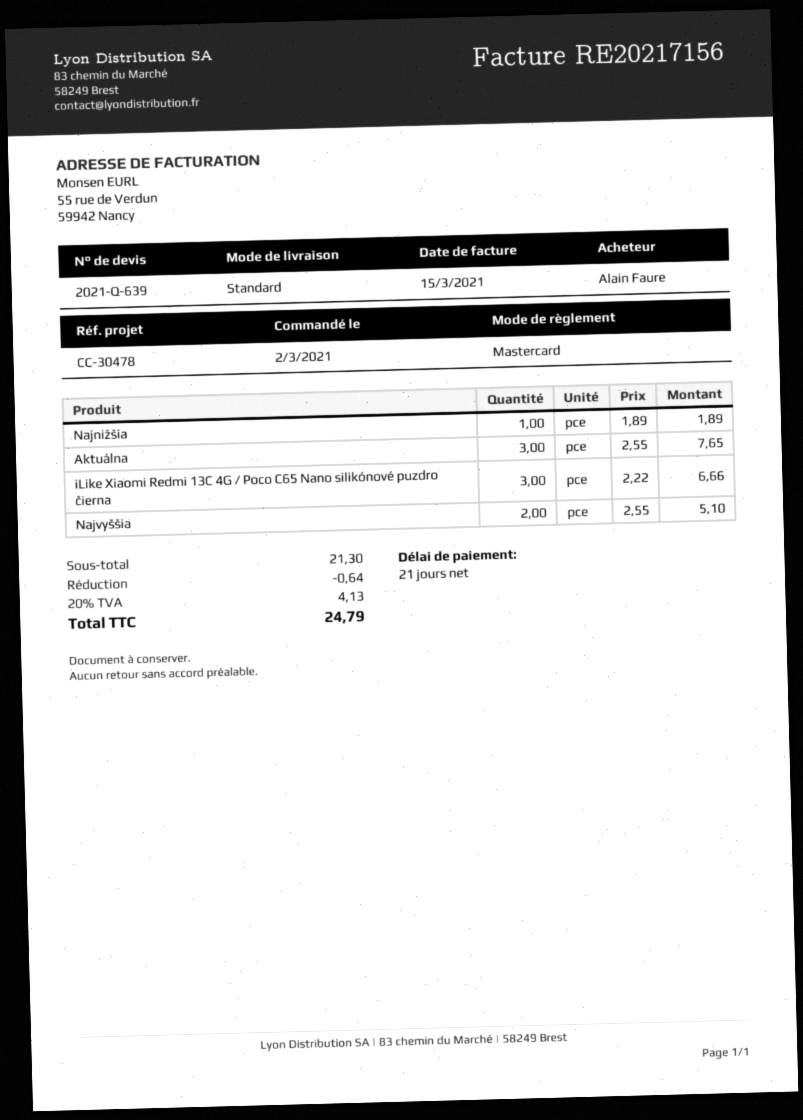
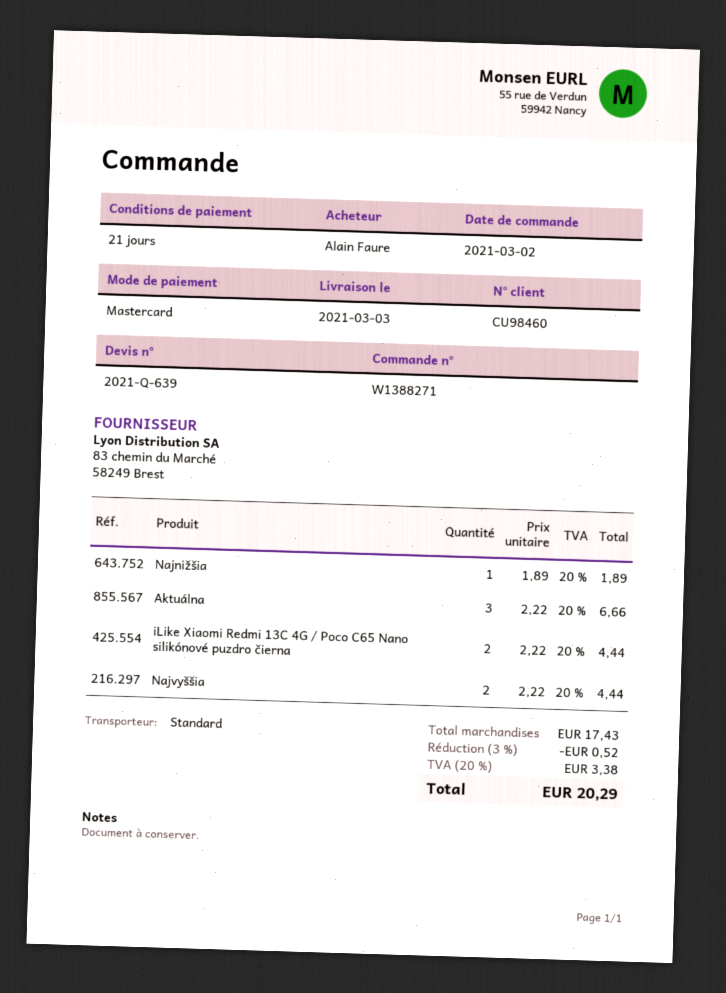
Aktuálna: 3 x 2.55 = 7.65 -> 3 x 2.22 = 6.66
iLike Xiaomi Redmi 13C 4G / Poco C65 Nano silikónové puzdro čierna: 3 x 2.22 = 6.66 -> 2 x 2.22 = 4.44
Najvyššia: 2 x 2.55 = 5.10 -> 2 x 2.22 = 4.44
subtotal: 21.30 -> 17.43
discount: 0.64 -> 0.52
tax: 20% = 4.13 -> 20% = 3.38
total: 24.79 -> 20.29

